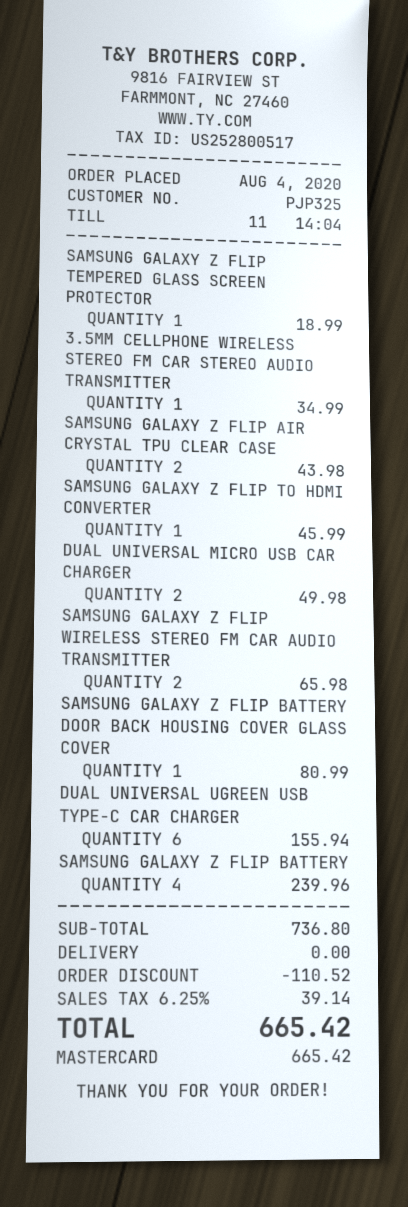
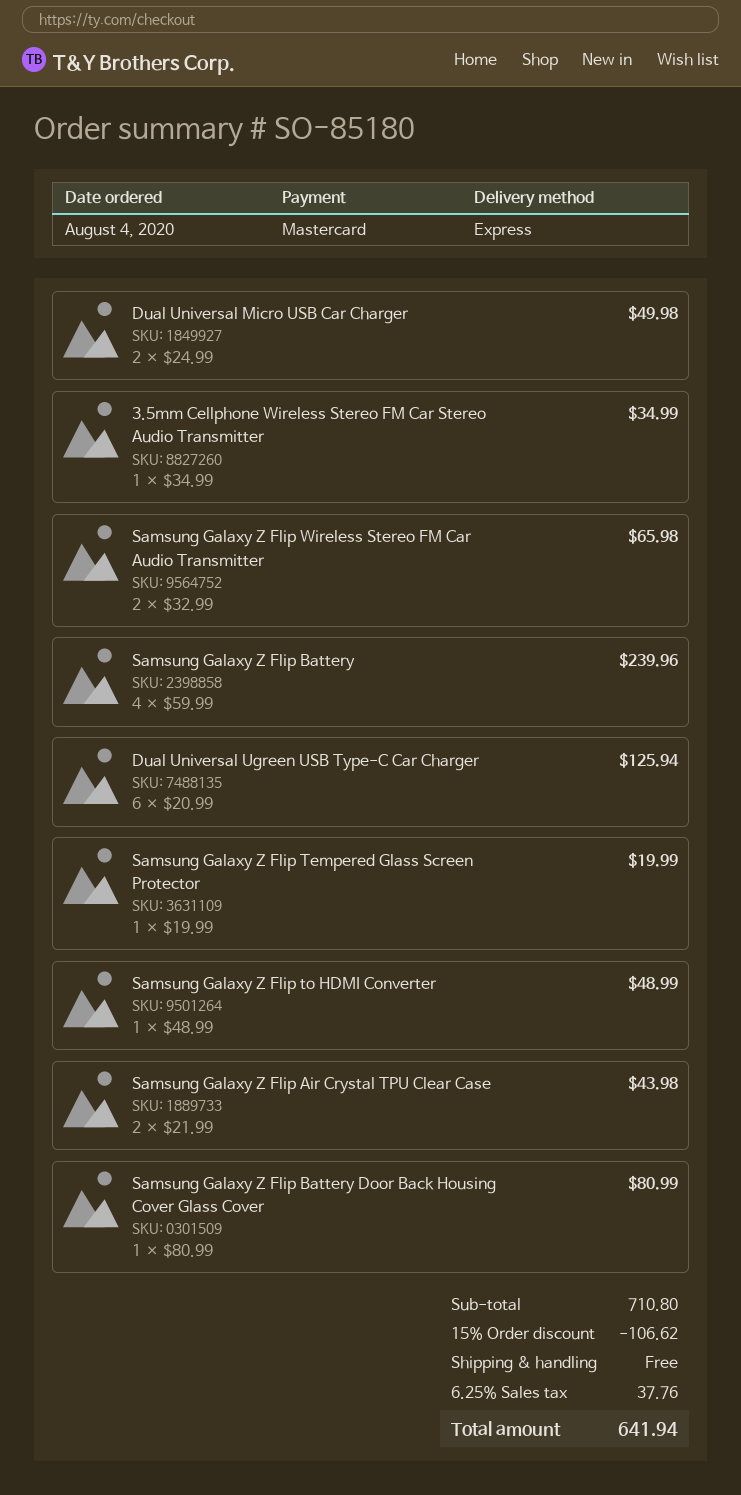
SAMSUNG GALAXY Z FLIP TEMPERED GLASS SCREEN PROTECTOR: 1 for 18.99 -> 1 for 19.99
SAMSUNG GALAXY Z FLIP TO HDMI CONVERTER: 1 for 45.99 -> 1 for 48.99
DUAL UNIVERSAL UGREEN USB TYPE-C CAR CHARGER: 6 for 155.94 -> 6 for 125.94
subtotal: 736.80 -> 710.80
discount: 110.52 -> 106.62
tax: 6.25% = 39.14 -> 6.25% = 37.76
total: 665.42 -> 641.94

